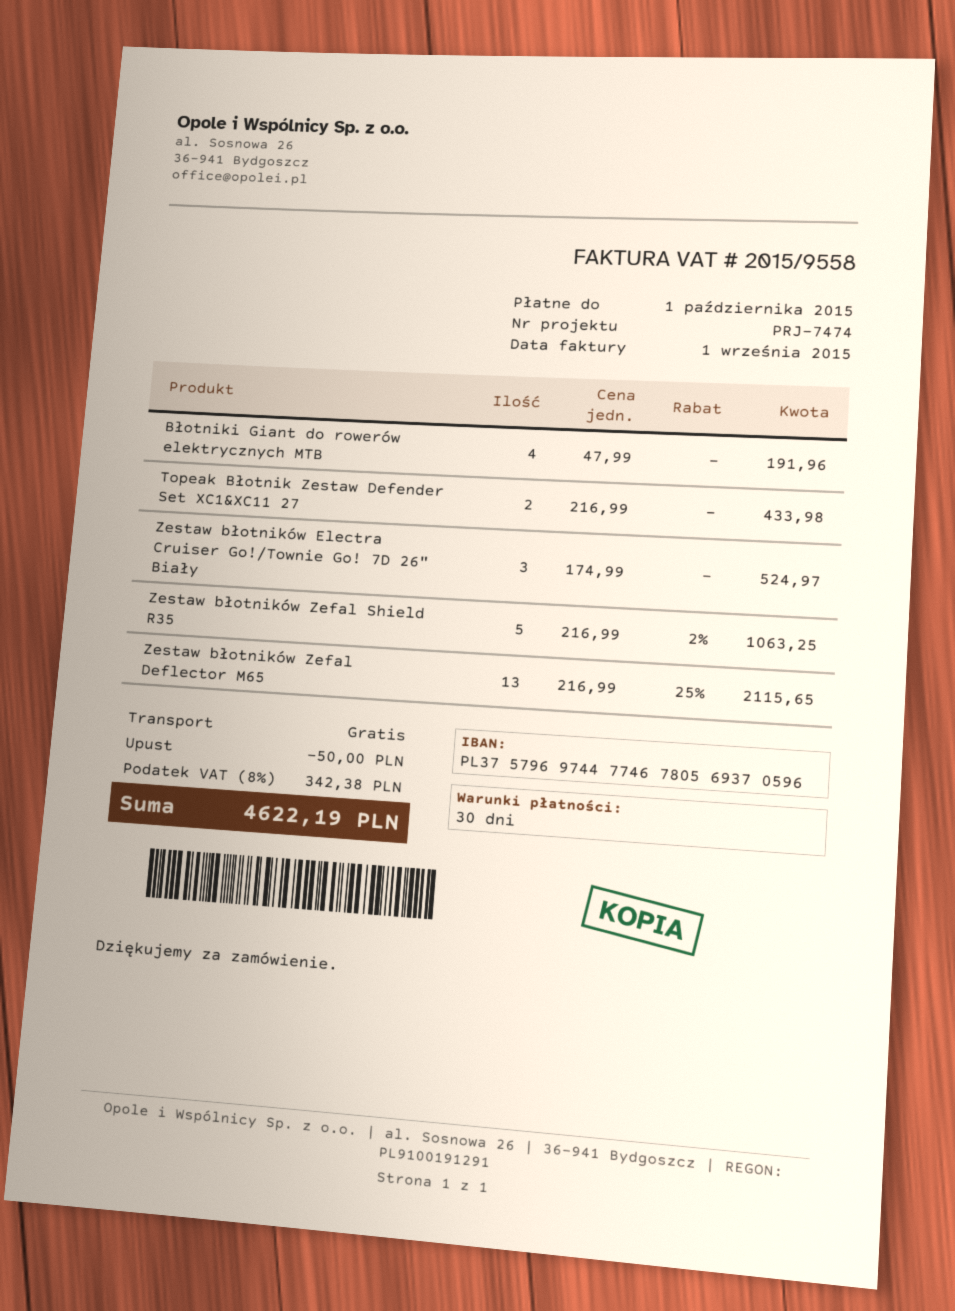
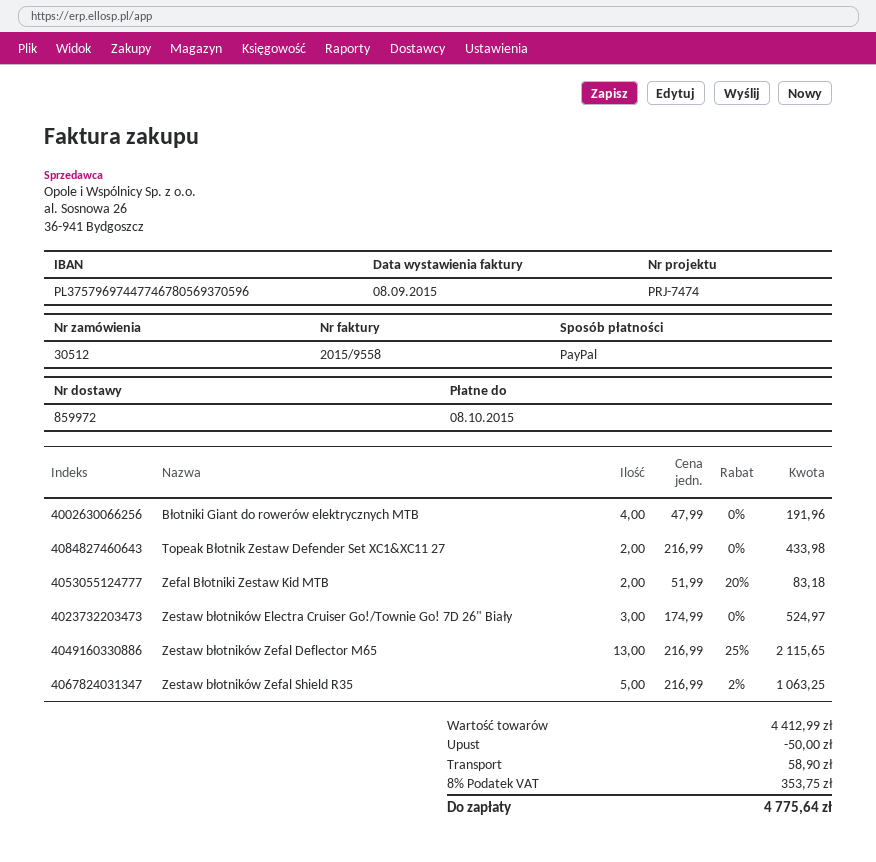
invoice date: 2015-09-01 -> 2015-09-08
due date: 2015-10-01 -> 2015-10-08
Zefal Błotniki Zestaw Kid MTB: none -> 2 x 51.99 - 20% = 83.18
shipping: 0.00 -> 58.90
tax: 8% = 342.38 -> 8% = 353.75
total: 4622.19 -> 4775.64

